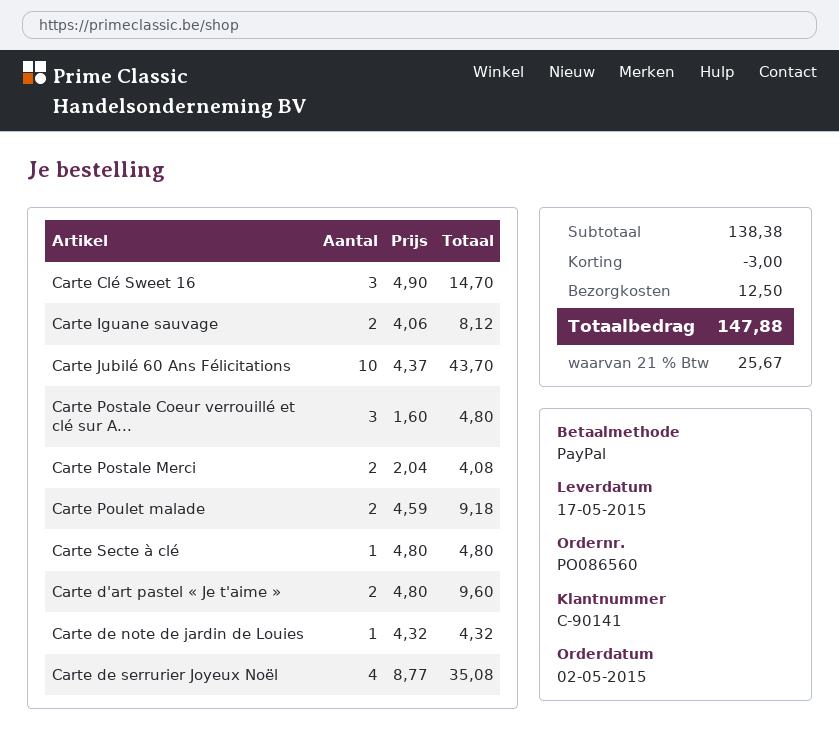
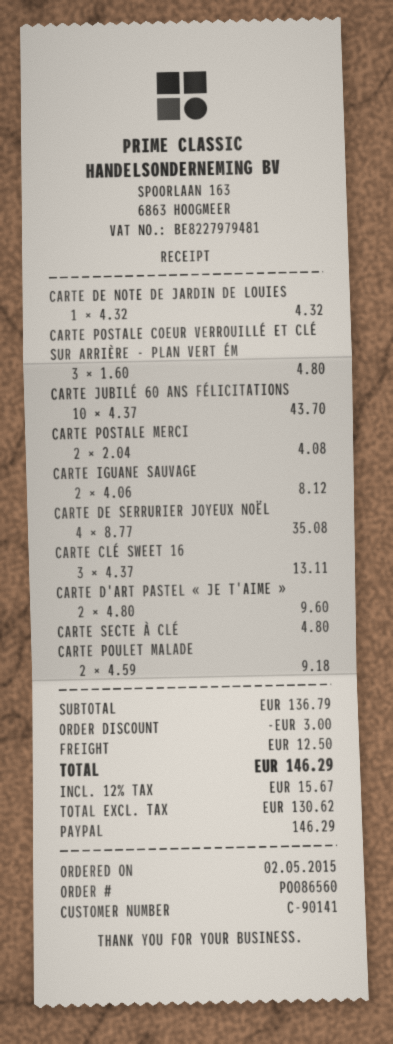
Carte Clé Sweet 16: 3 x 4.90 = 14.70 -> 3 x 4.37 = 13.11
subtotal: 138.38 -> 136.79
tax: 21% = 25.67 -> 12% = 15.67
total: 147.88 -> 146.29

